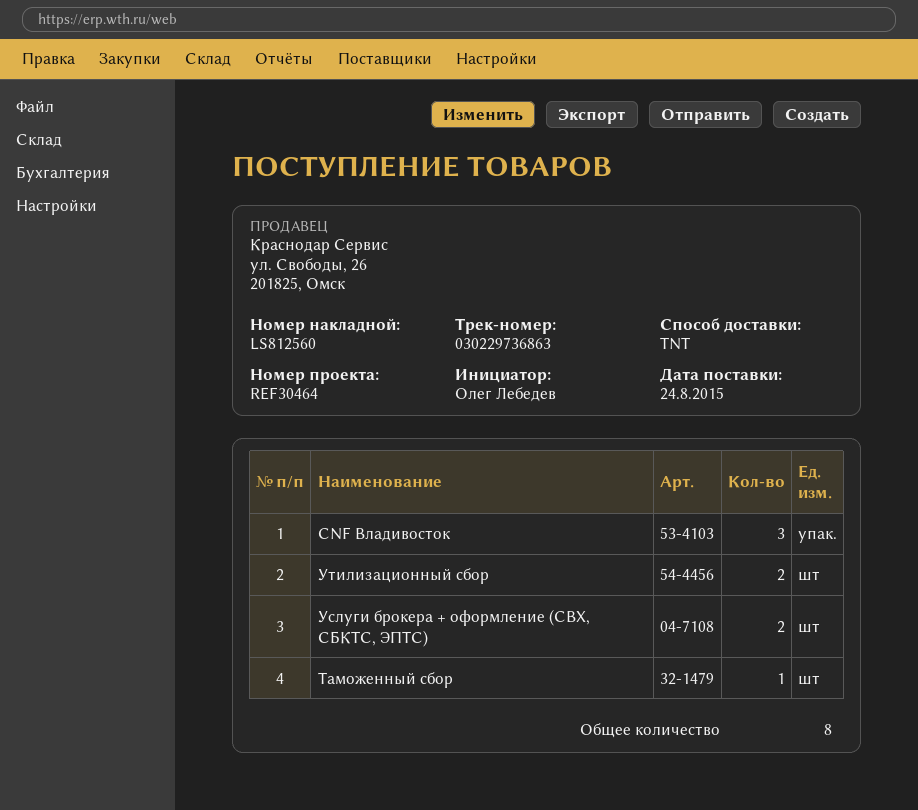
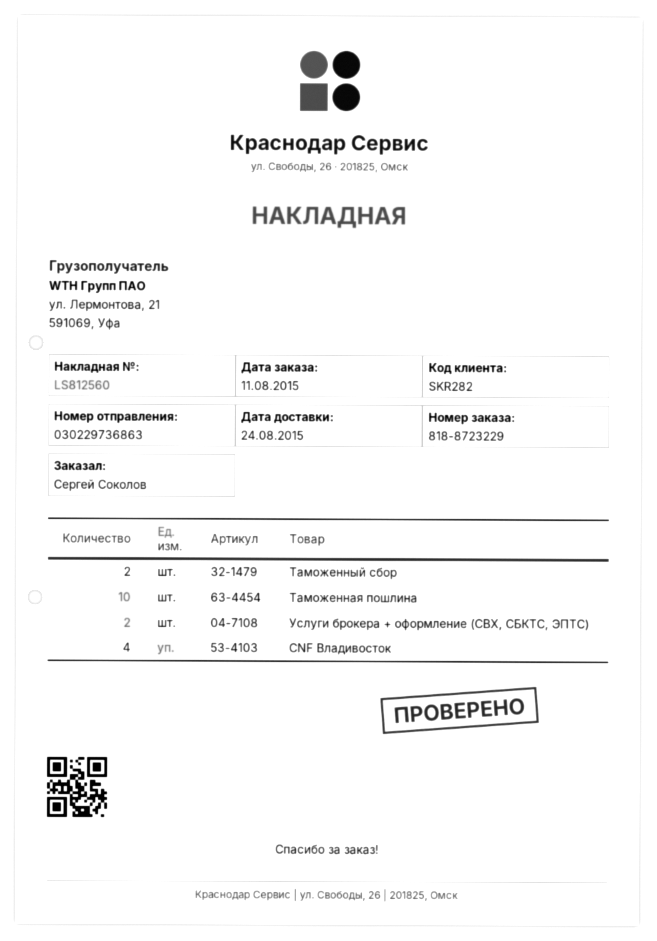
ordered by: Олег Лебедев -> Сергей Соколов
CNF Владивосток: 3 -> 4
Утилизационный сбор: 2 -> none
Таможенный сбор: 1 -> 2
Таможенная пошлина: none -> 10

